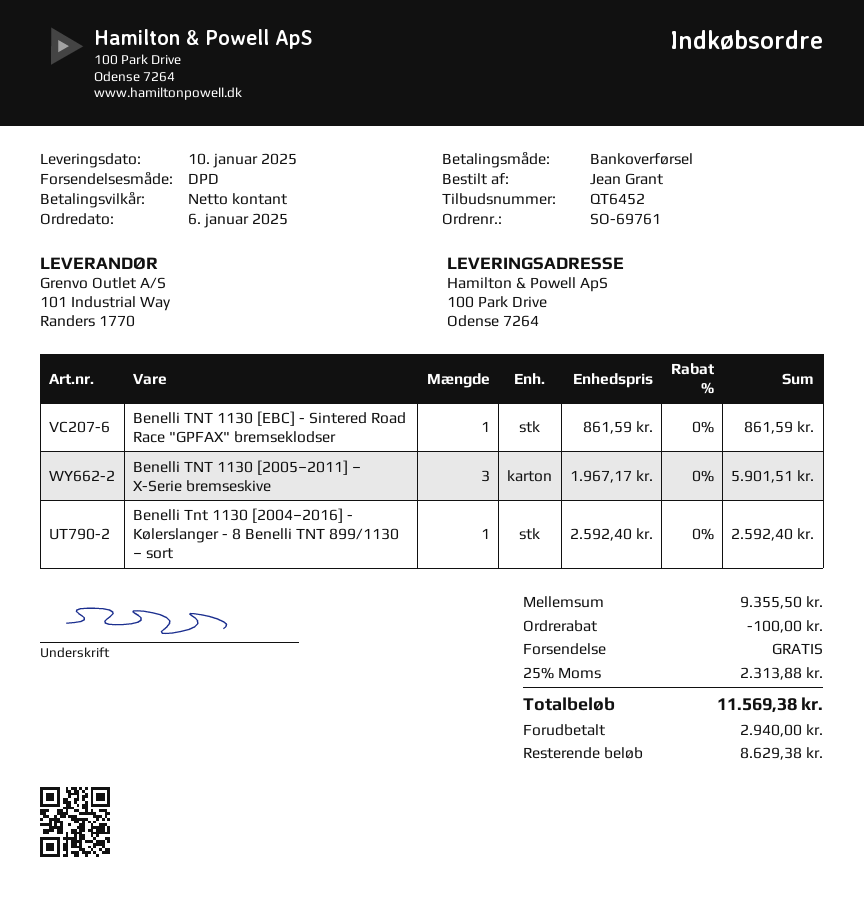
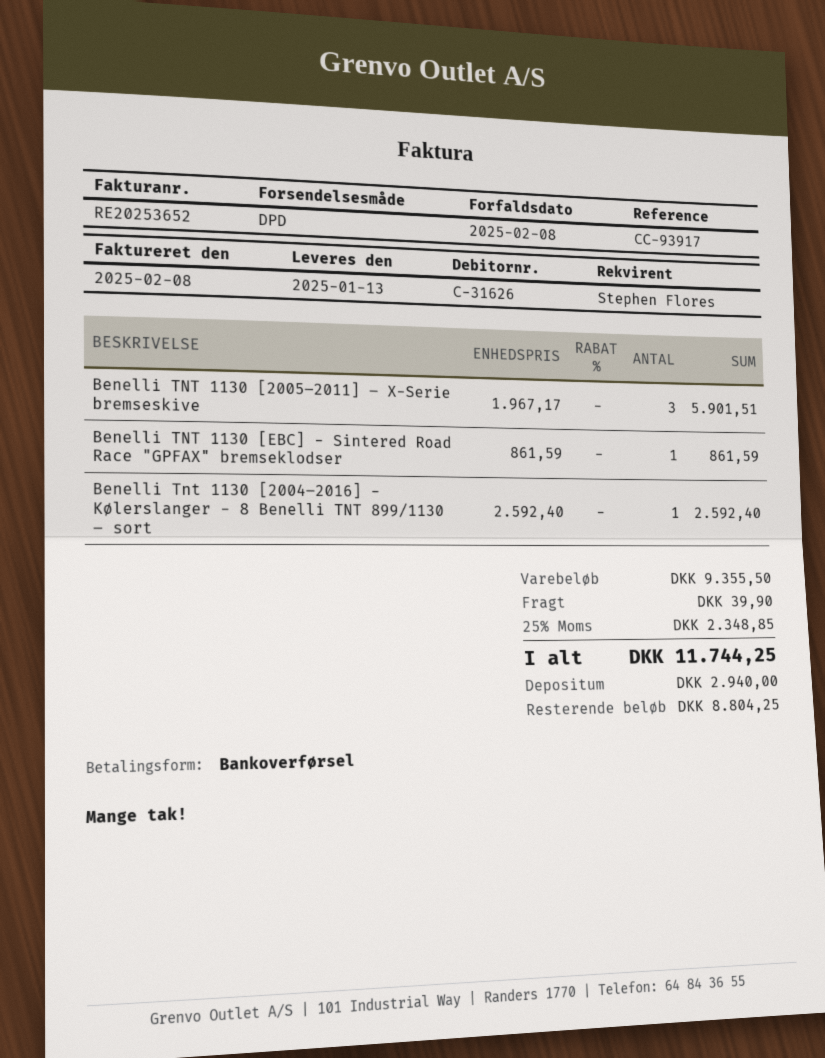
delivery date: 2025-01-10 -> 2025-01-13
ordered by: Jean Grant -> Stephen Flores
discount: 100.00 -> none
shipping: 0.00 -> 39.90
tax: 25% = 2313.88 -> 25% = 2348.85
total: 11569.38 -> 11744.25
balance: 8629.38 -> 8804.25

